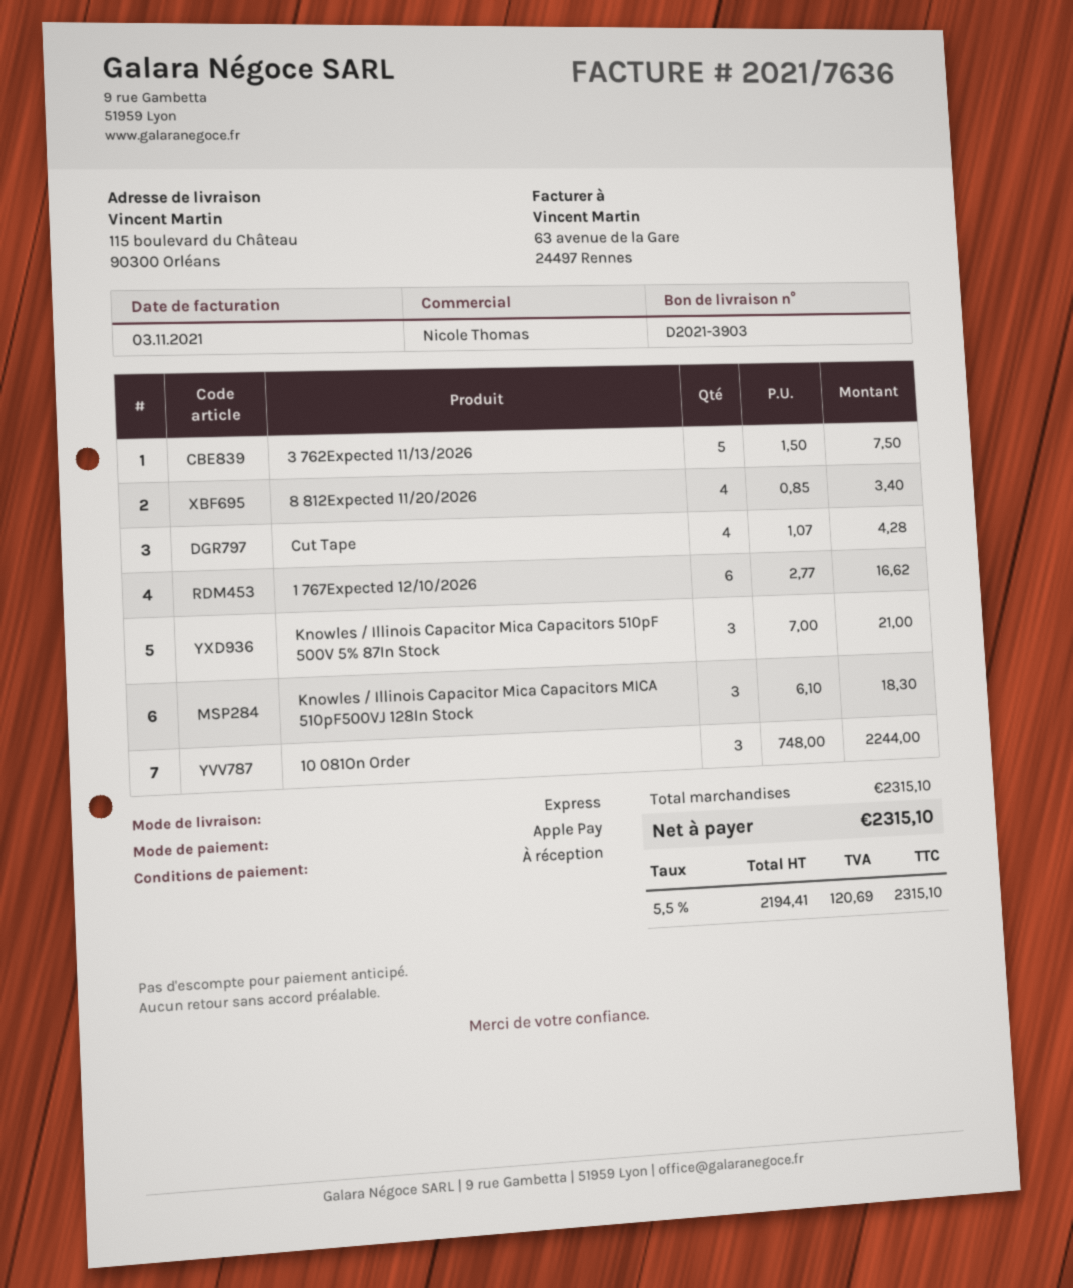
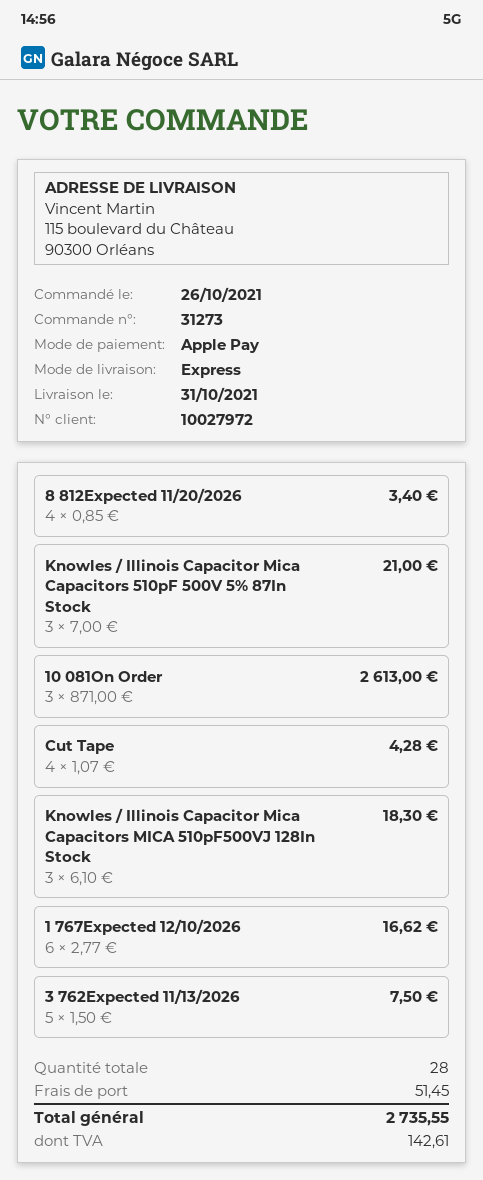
10 081On Order: 3 x 748.00 = 2244.00 -> 3 x 871.00 = 2613.00
shipping: none -> 51.45
tax: 120.69 -> 142.61
total: 2315.10 -> 2735.55

